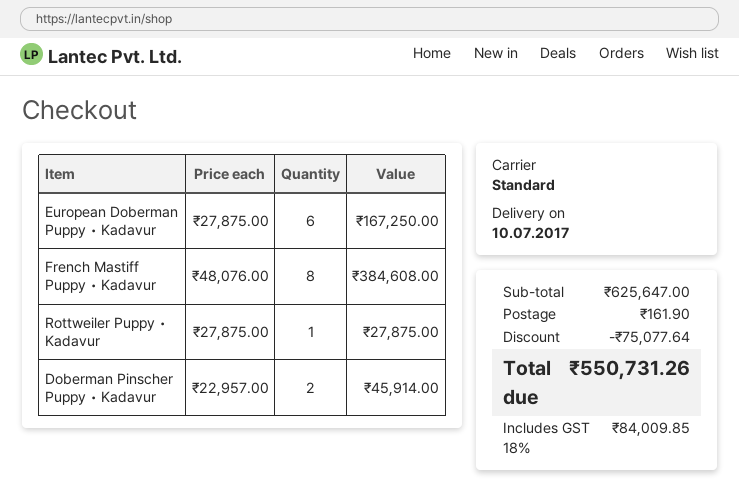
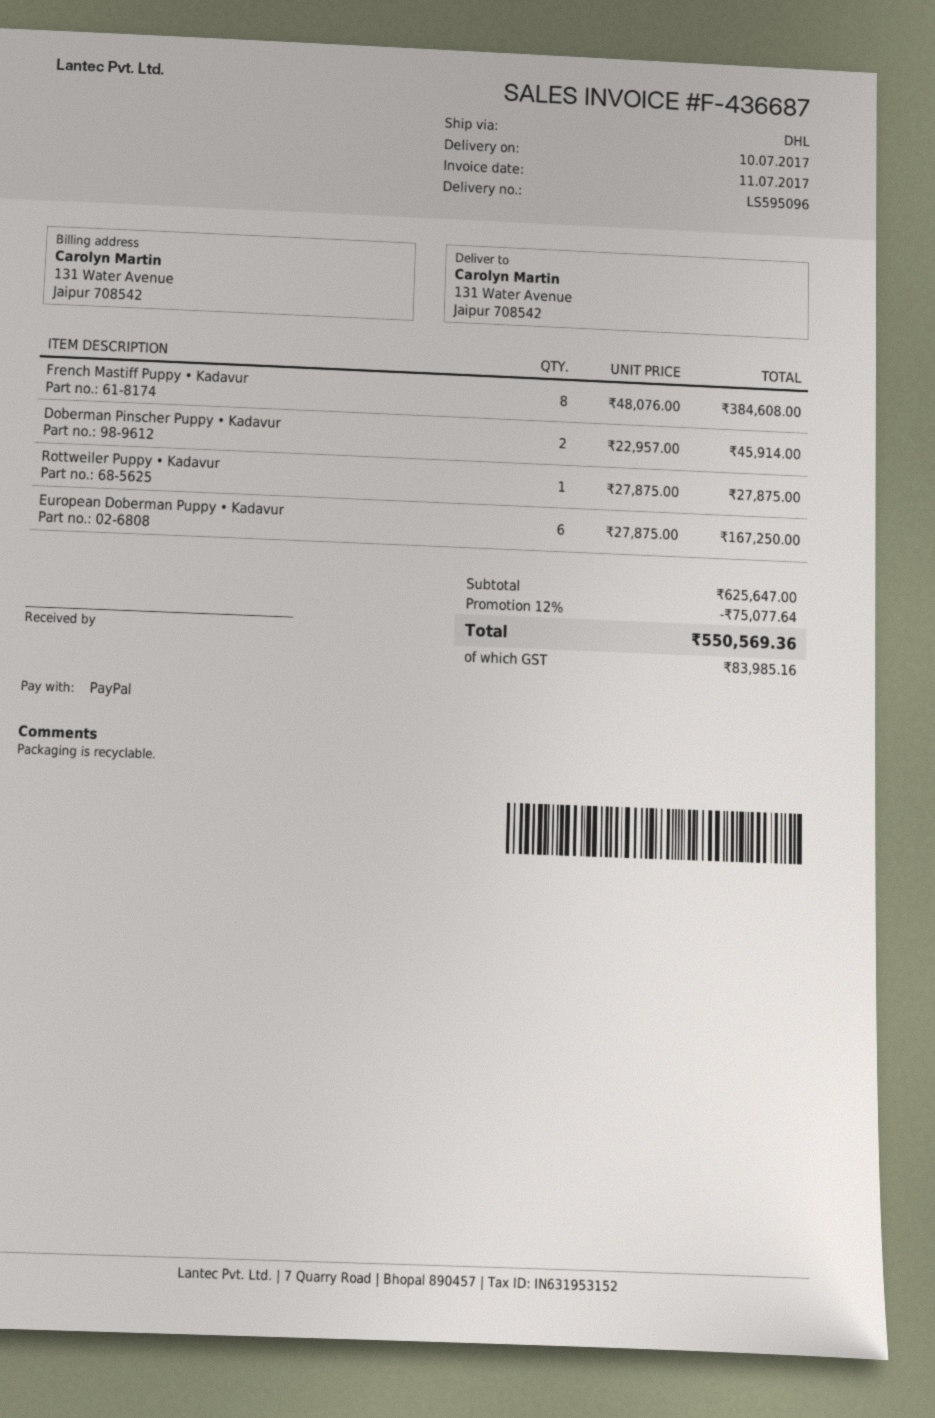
shipping method: standard -> DHL
shipping: 161.90 -> none
tax: 84009.85 -> 83985.16
total: 550731.26 -> 550569.36

